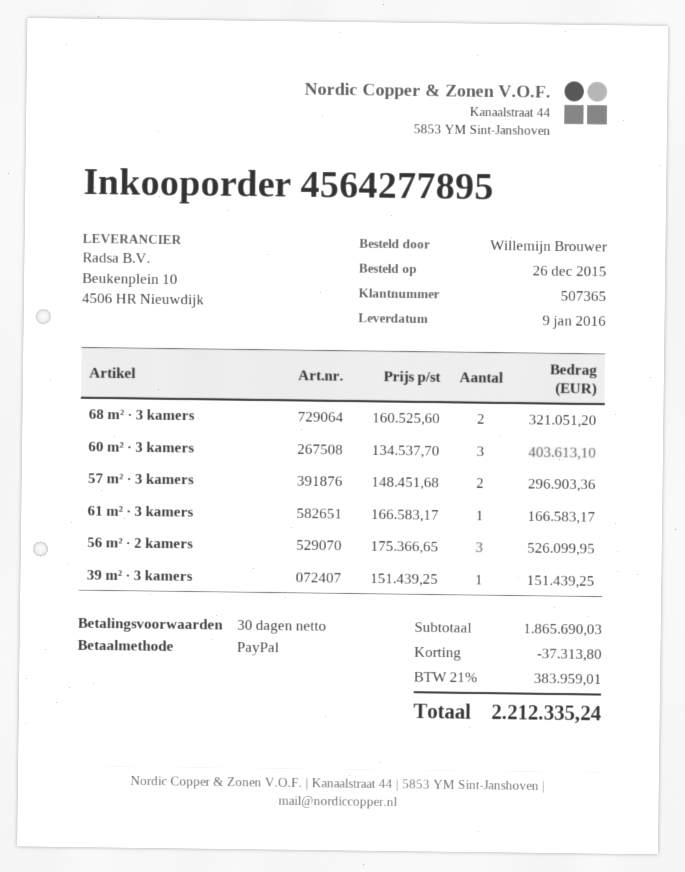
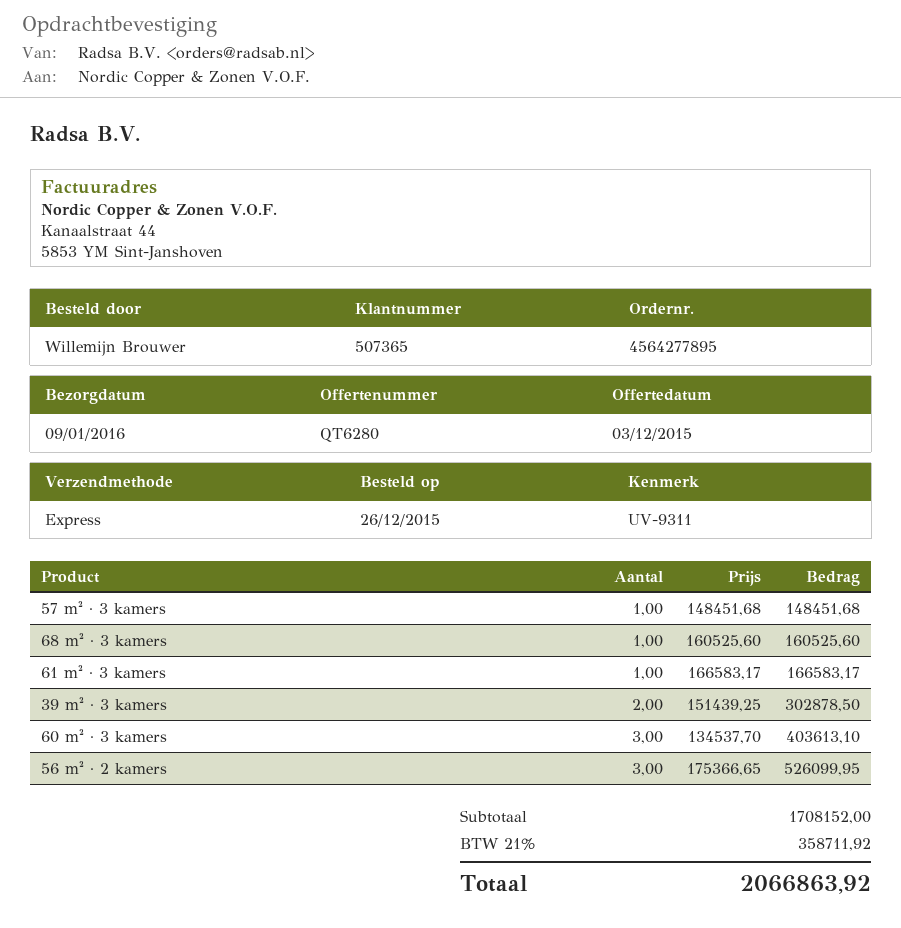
68 m² · 3 kamers: 2 x 160525.60 = 321051.20 -> 1 x 160525.60 = 160525.60
57 m² · 3 kamers: 2 x 148451.68 = 296903.36 -> 1 x 148451.68 = 148451.68
39 m² · 3 kamers: 1 x 151439.25 = 151439.25 -> 2 x 151439.25 = 302878.50
subtotal: 1865690.03 -> 1708152.00
discount: 37313.80 -> none
tax: 21% = 383959.01 -> 21% = 358711.92
total: 2212335.24 -> 2066863.92

